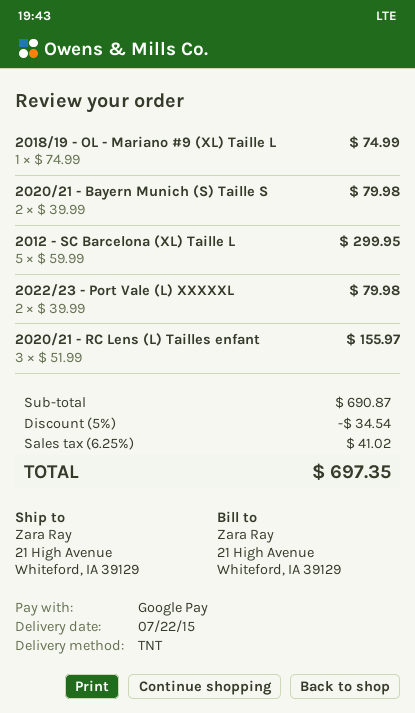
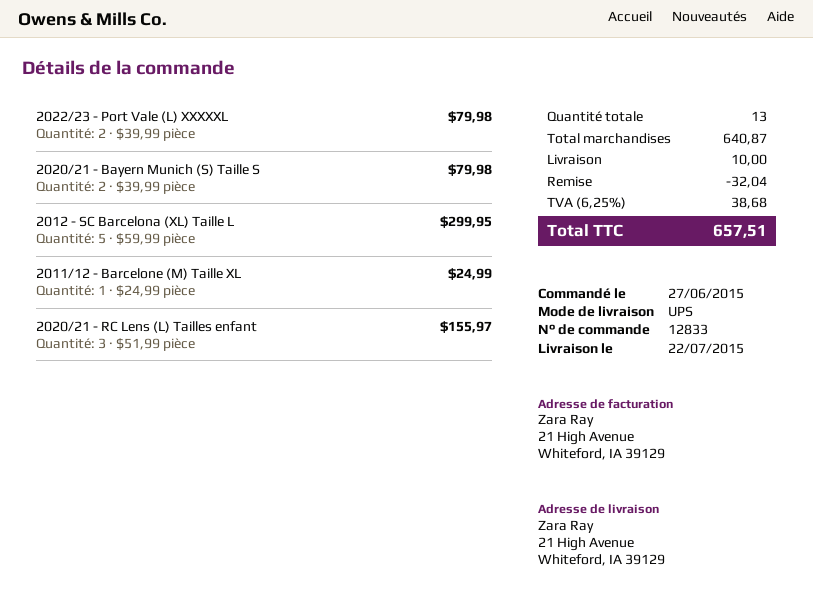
shipping method: TNT -> UPS
2018/19 - OL - Mariano #9 (XL) Taille L: 1 x 74.99 = 74.99 -> none
2011/12 - Barcelone (M) Taille XL: none -> 1 x 24.99 = 24.99
subtotal: 690.87 -> 640.87
discount: 34.54 -> 32.04
shipping: none -> 10.00
tax: 6.25% = 41.02 -> 6.25% = 38.68
total: 697.35 -> 657.51

